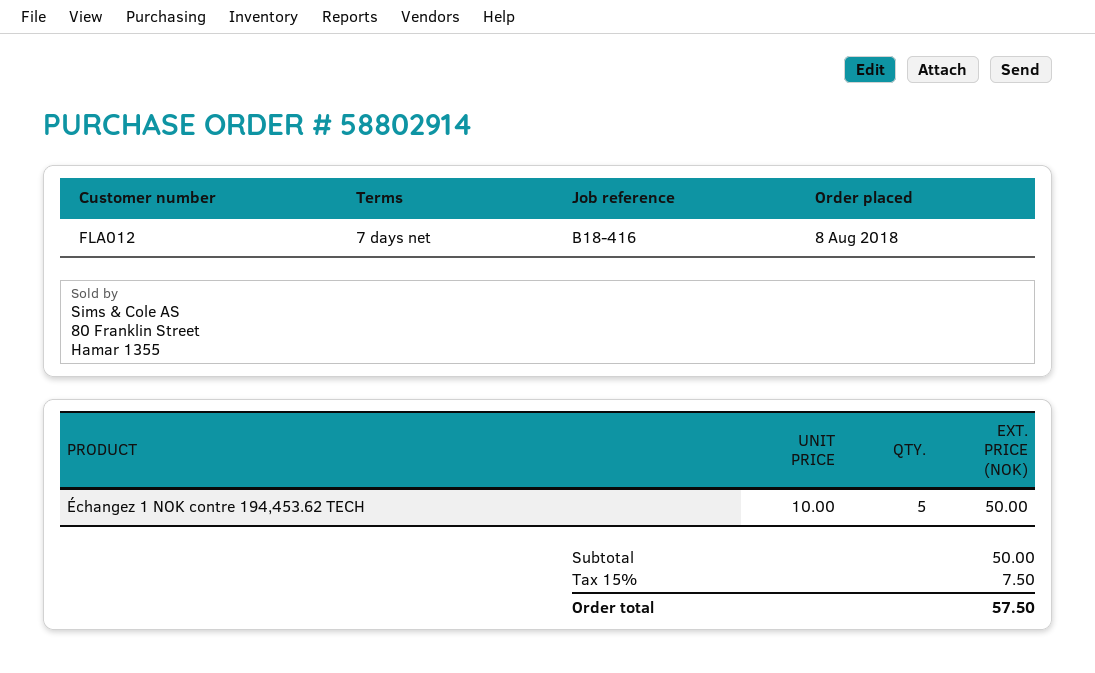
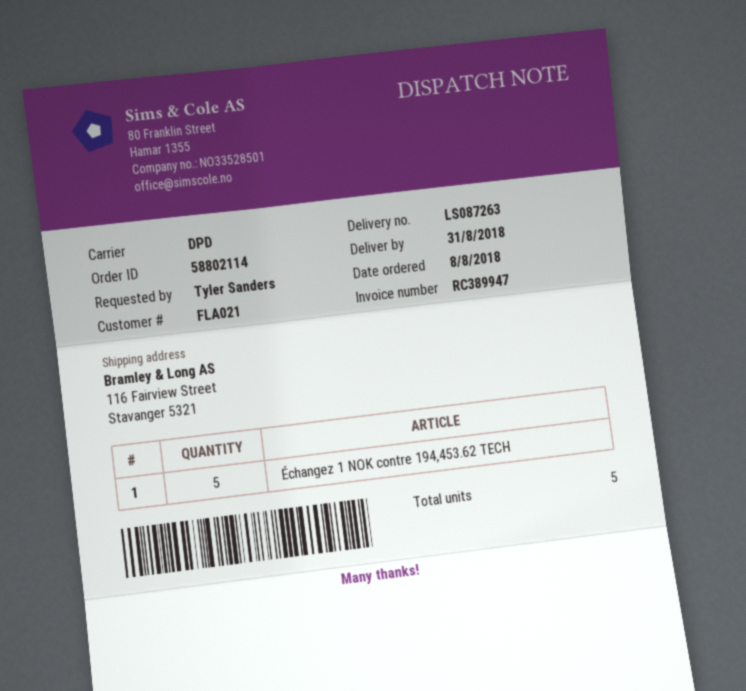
order number: 58802914 -> 58802114
customer number: FLA012 -> FLA021

